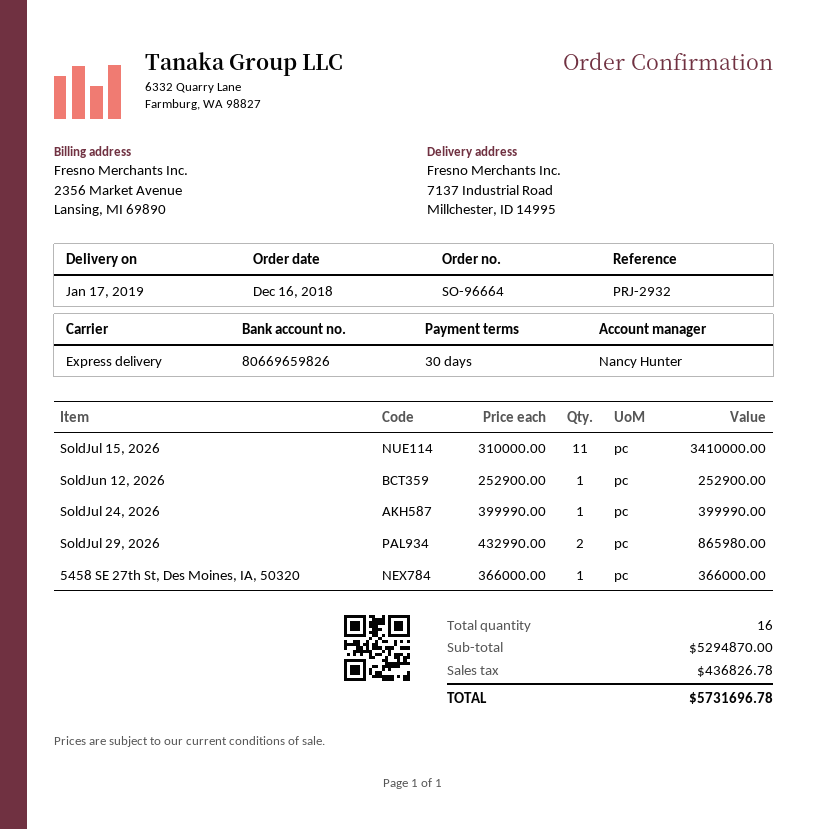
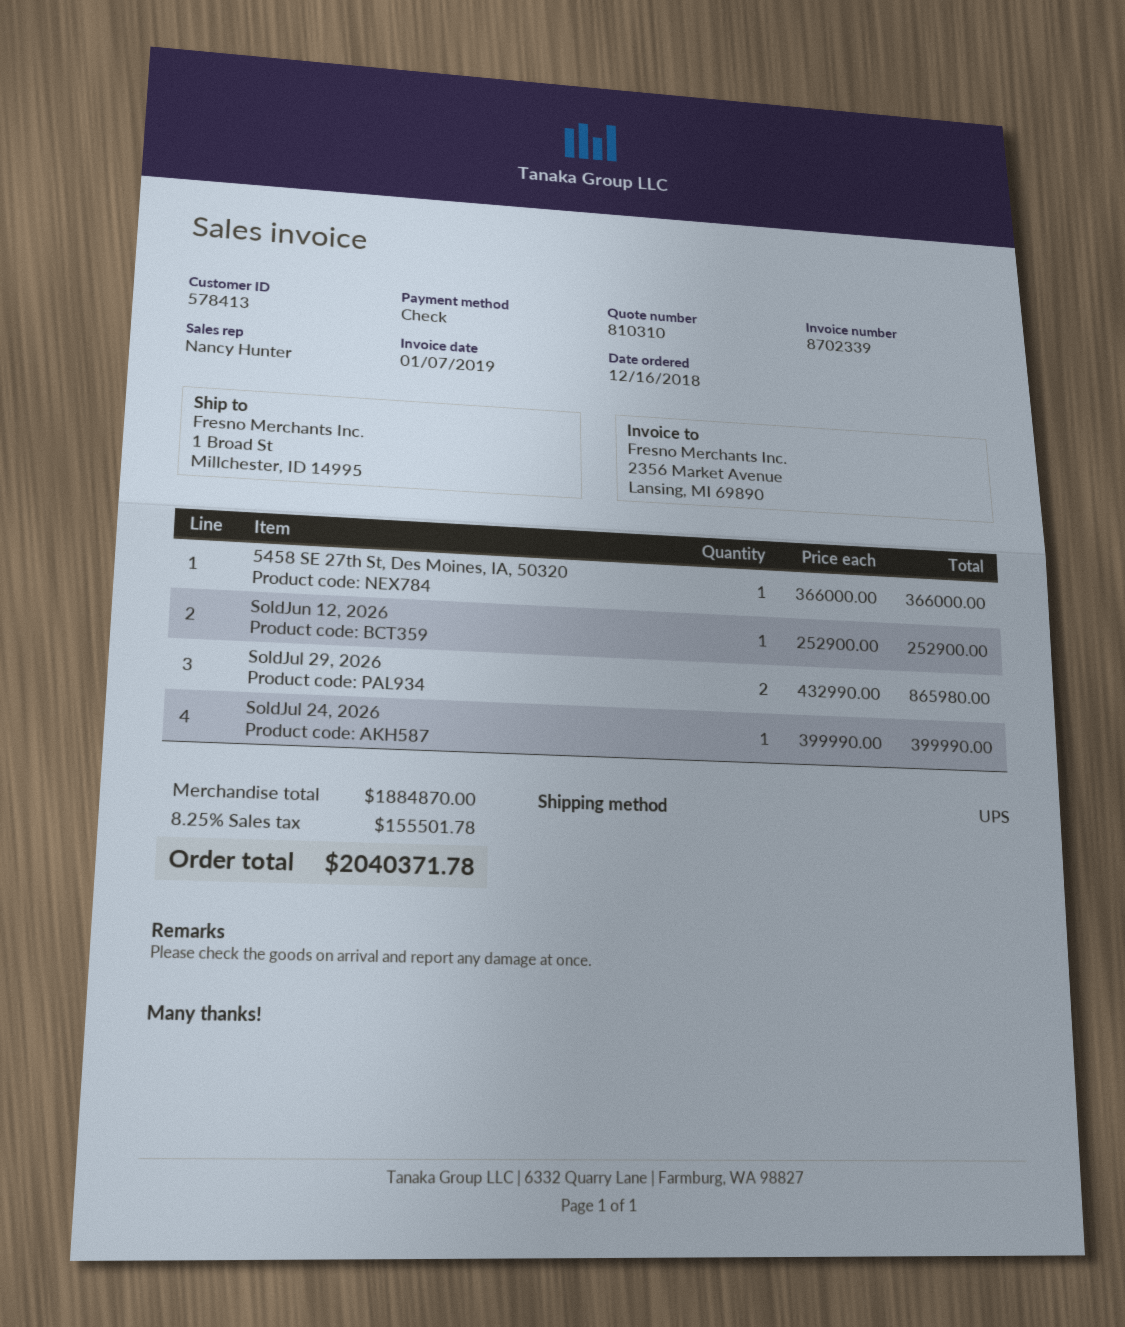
shipping method: express -> UPS
ship to: 7137 Industrial Road, Millchester, ID 14995 -> 1 Broad St, Millchester, ID 14995
SoldJul 15, 2026: 11 x 310000.00 = 3410000.00 -> none
subtotal: 5294870.00 -> 1884870.00
tax: 436826.78 -> 155501.78
total: 5731696.78 -> 2040371.78

